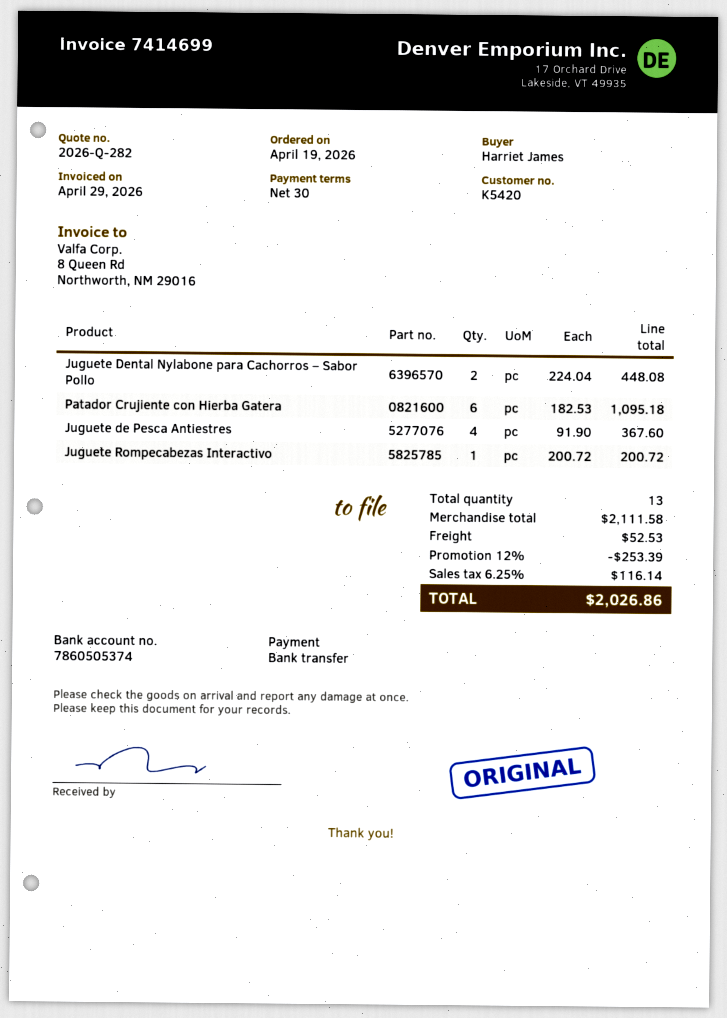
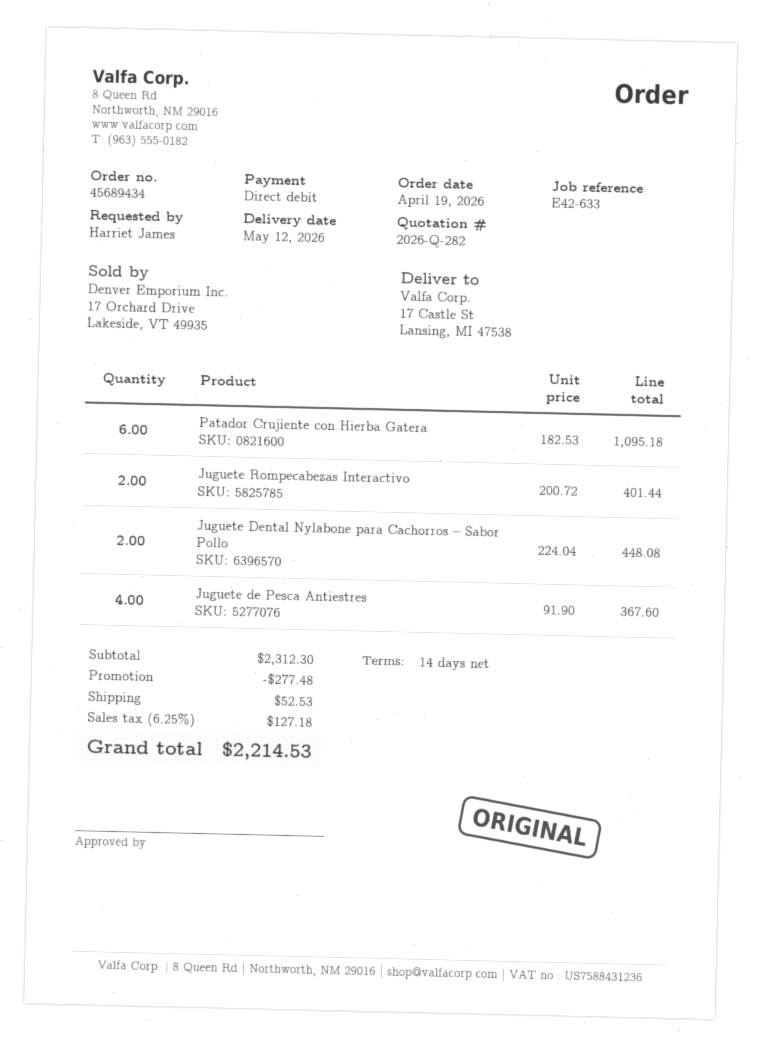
payment terms: 30 days -> 14 days
payment method: bank transfer -> direct debit
Juguete Rompecabezas Interactivo: 1 x 200.72 = 200.72 -> 2 x 200.72 = 401.44
subtotal: 2111.58 -> 2312.30
discount: 253.39 -> 277.48
tax: 6.25% = 116.14 -> 6.25% = 127.18
total: 2026.86 -> 2214.53

